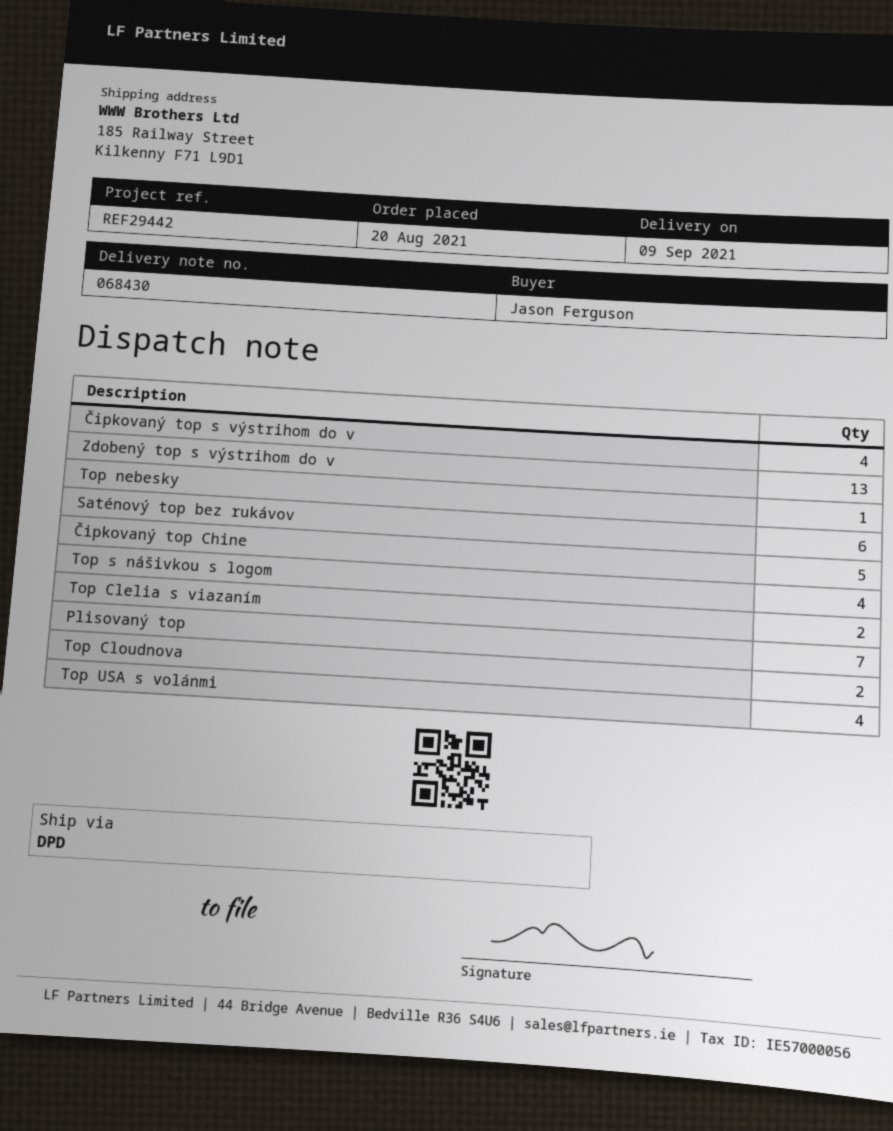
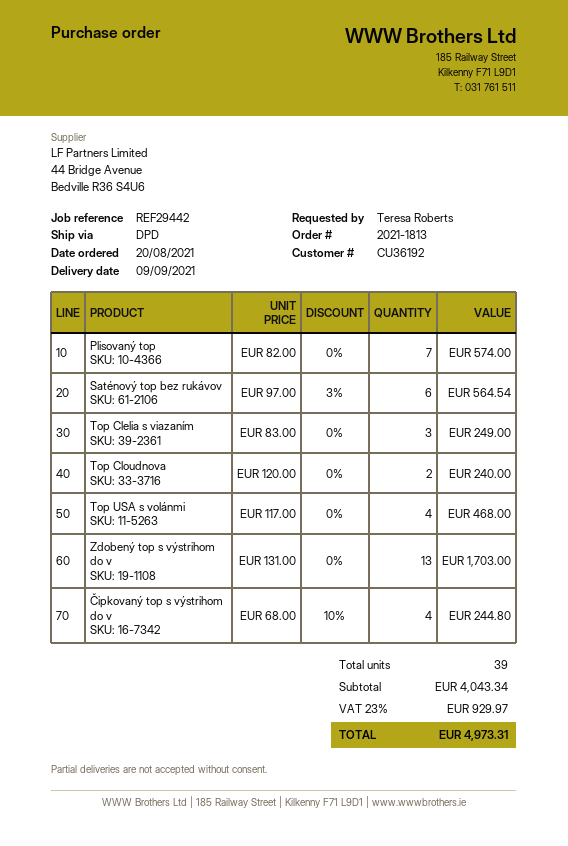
ordered by: Jason Ferguson -> Teresa Roberts
Top nebesky: 1 -> none
Čipkovaný top Chine: 5 -> none
Top s nášivkou s logom: 4 -> none
Top Clelia s viazaním: 2 -> 3

